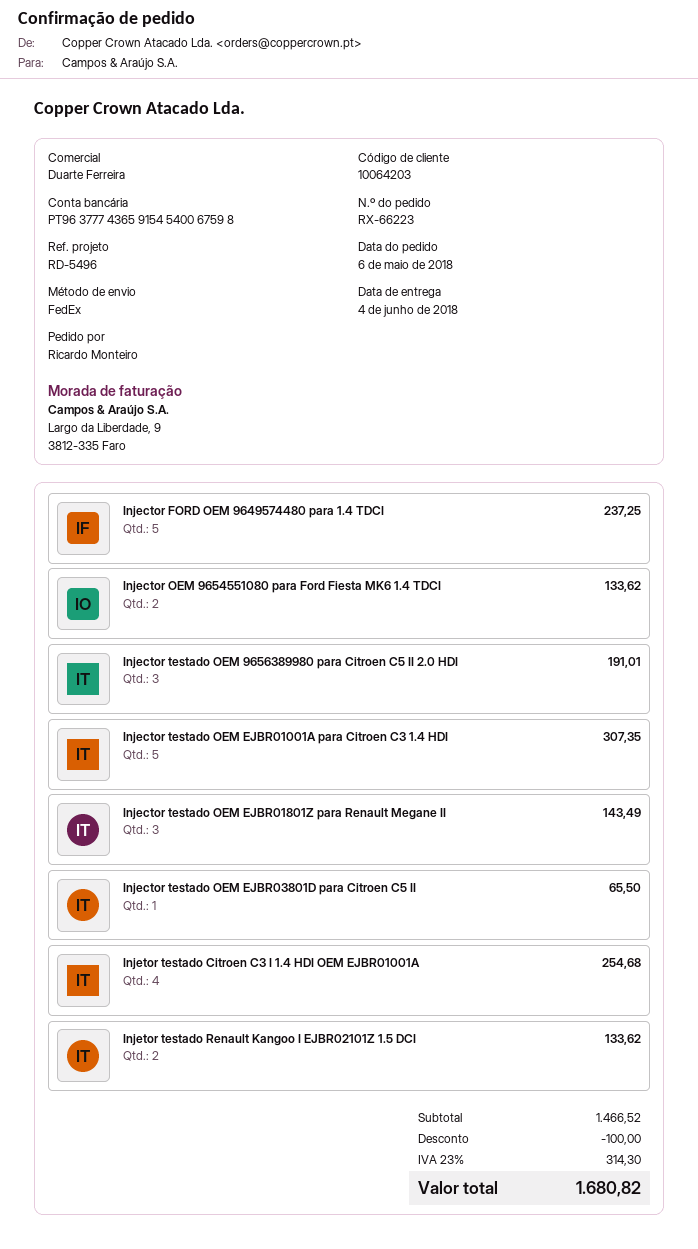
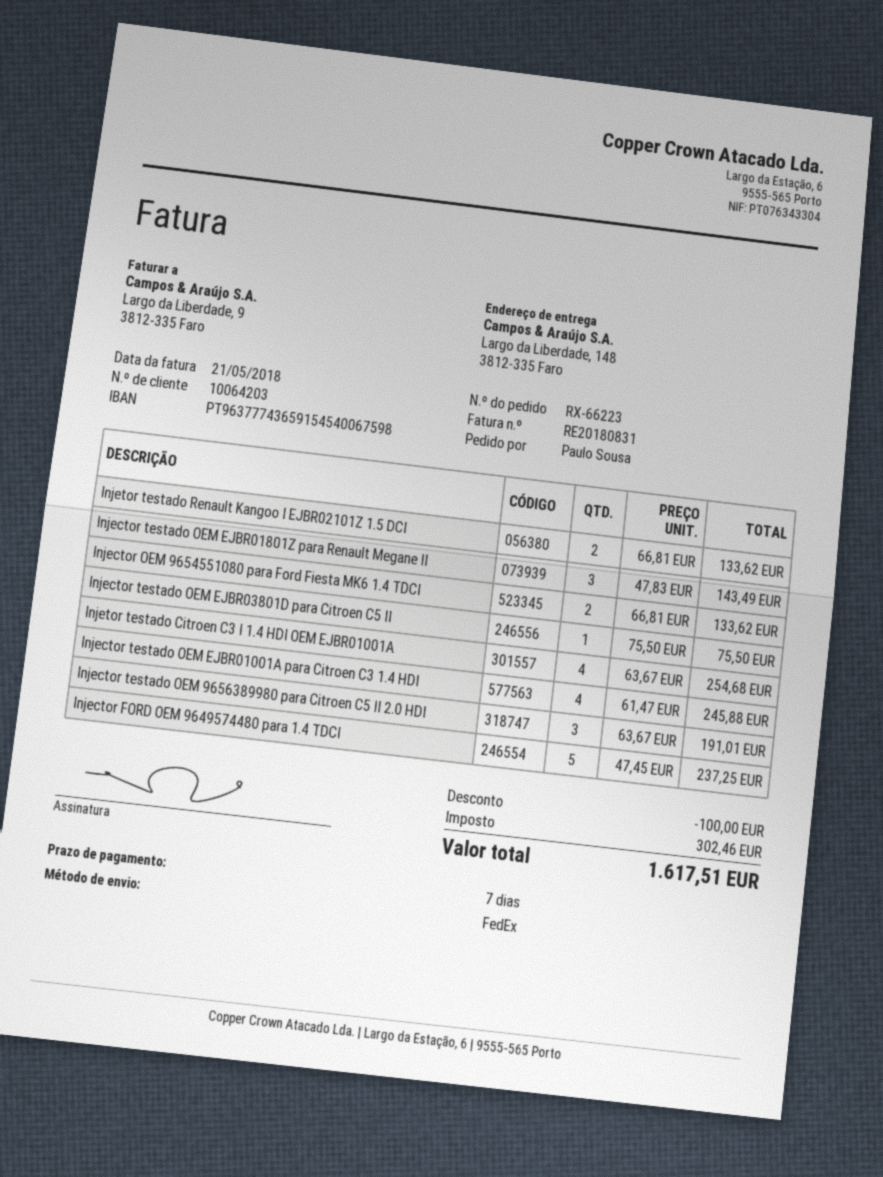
ordered by: Ricardo Monteiro -> Paulo Sousa
Injector testado OEM EJBR01001A para Citroen C3 1.4 HDI: 5 for 307.35 -> 4 for 245.88
Injector testado OEM EJBR03801D para Citroen C5 II: 1 for 65.50 -> 1 for 75.50
tax: 314.30 -> 302.46
total: 1680.82 -> 1617.51

